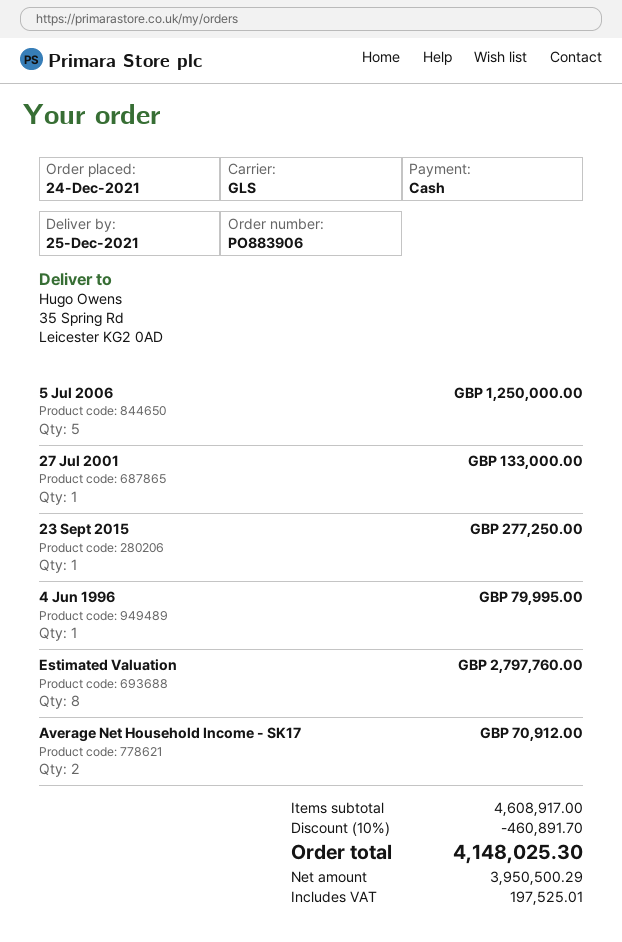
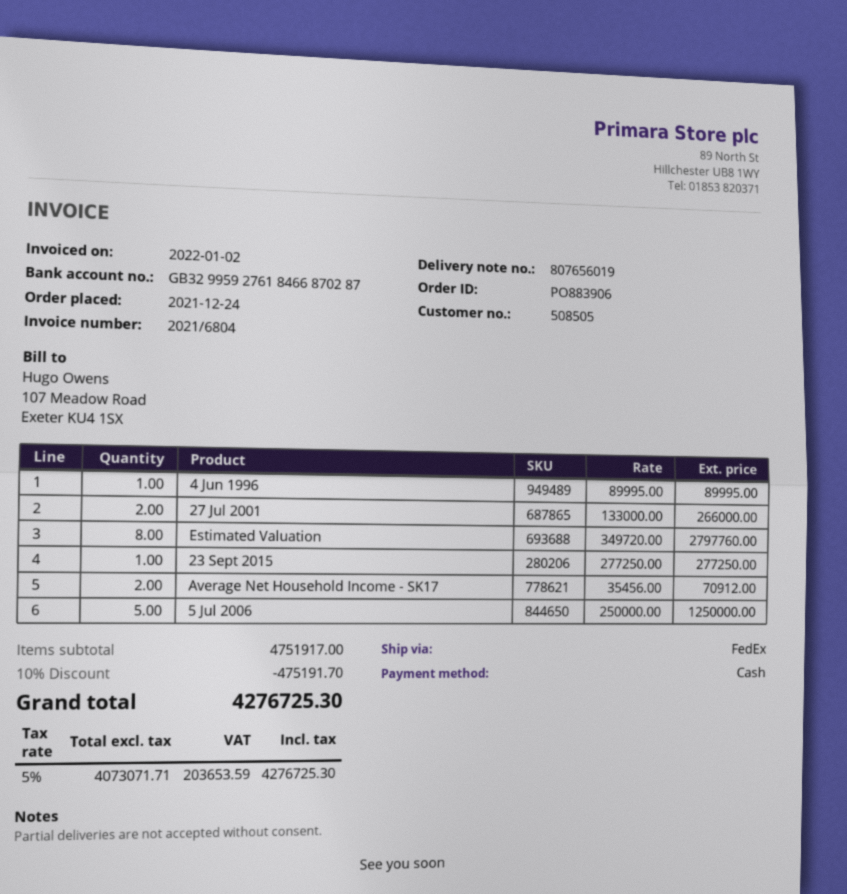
shipping method: GLS -> FedEx
27 Jul 2001: 1 for 133000.00 -> 2 for 266000.00
4 Jun 1996: 1 for 79995.00 -> 1 for 89995.00
subtotal: 4608917.00 -> 4751917.00
discount: 10% = 460891.70 -> 10% = 475191.70
net: 3950500.29 -> 4073071.71
tax: 197525.01 -> 203653.59
total: 4148025.30 -> 4276725.30

